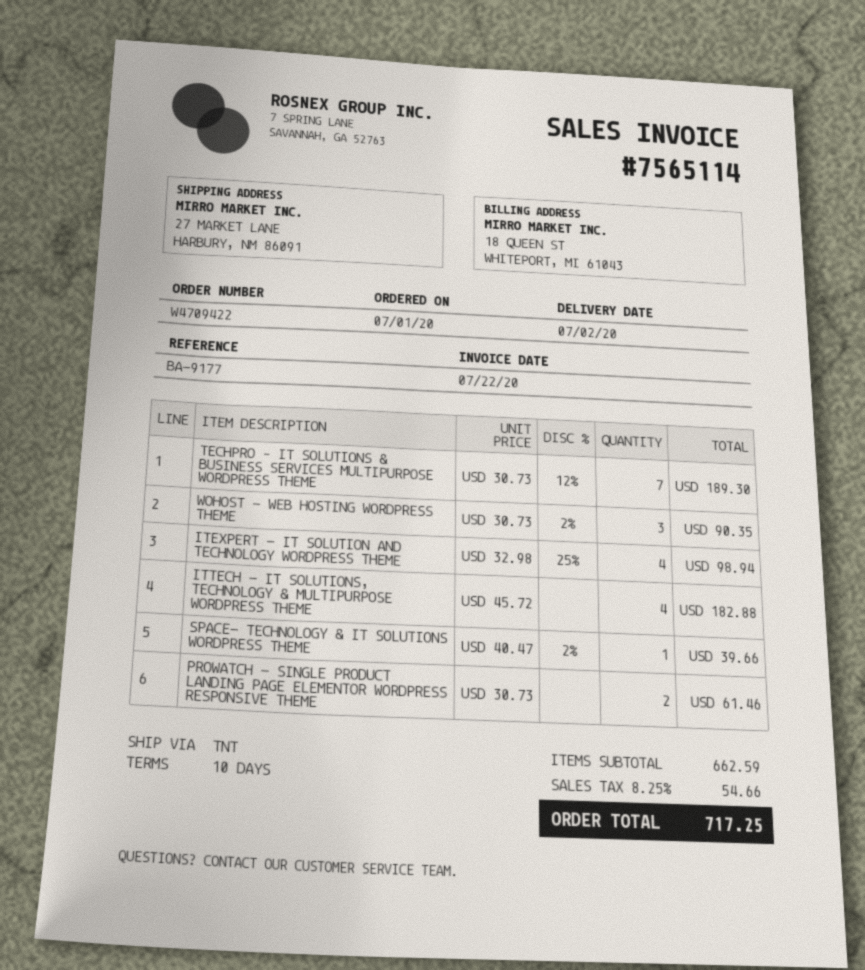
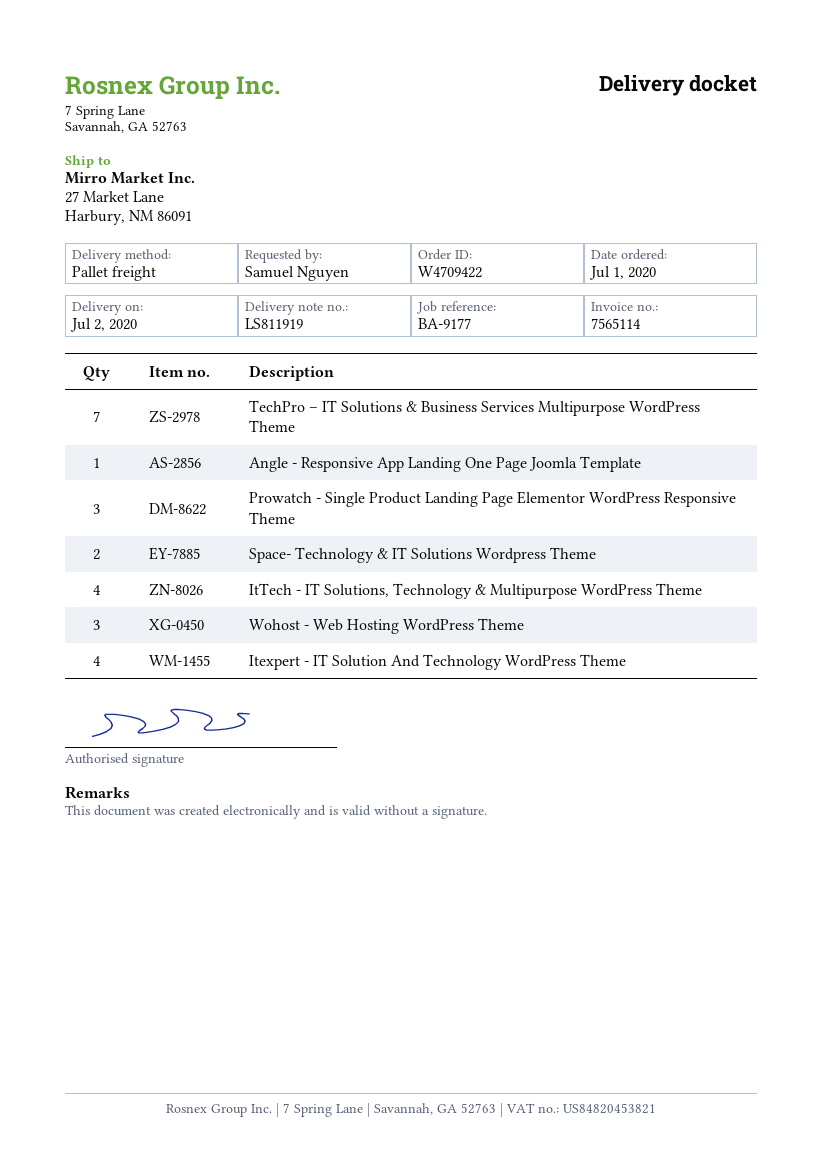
shipping method: TNT -> pallet freight
SPACE- TECHNOLOGY & IT SOLUTIONS WORDPRESS THEME: 1 -> 2
PROWATCH - SINGLE PRODUCT LANDING PAGE ELEMENTOR WORDPRESS RESPONSIVE THEME: 2 -> 3
Angle - Responsive App Landing One Page Joomla Template: none -> 1

